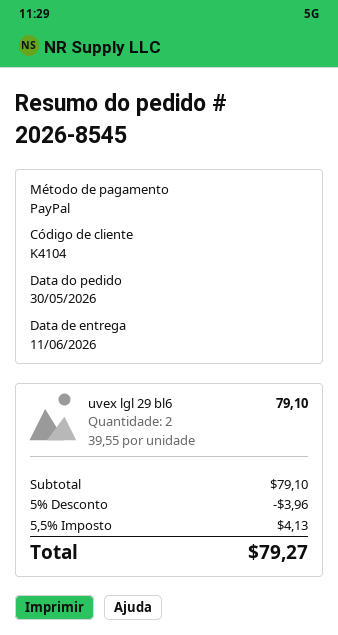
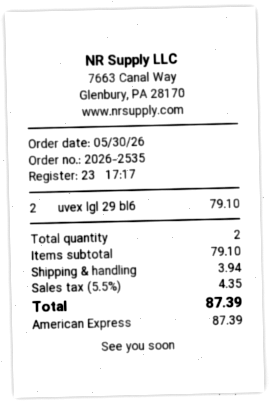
order number: 2026-8545 -> 2026-2535
payment method: PayPal -> American Express
discount: 5% = 3.96 -> none
shipping: none -> 3.94
tax: 5.5% = 4.13 -> 5.5% = 4.35
total: 79.27 -> 87.39

